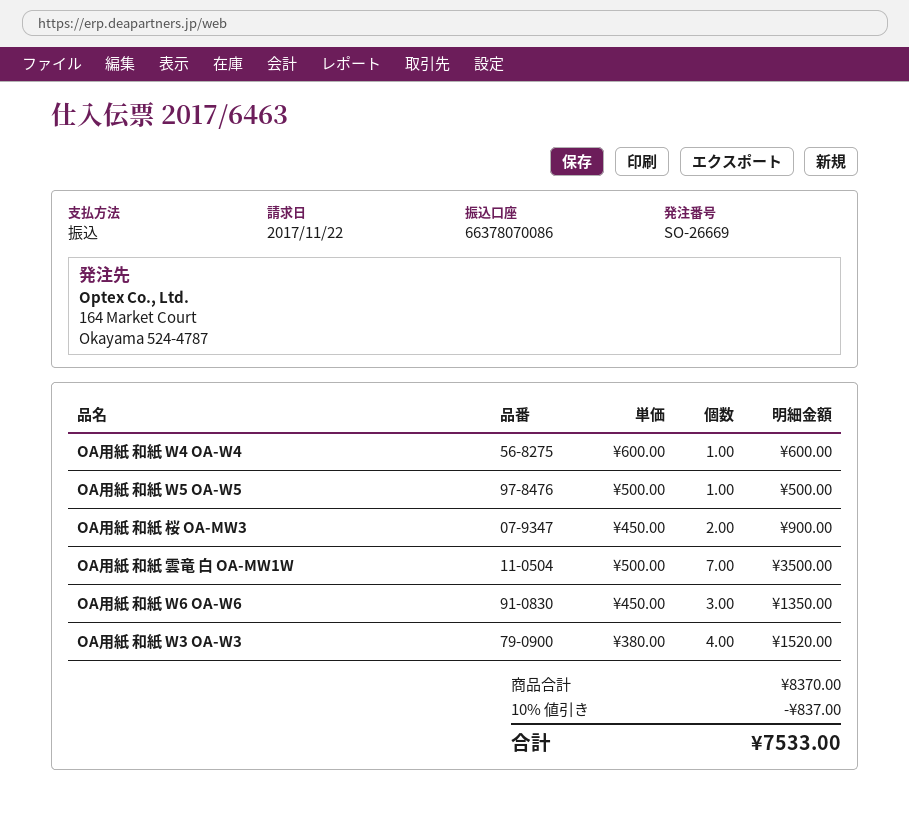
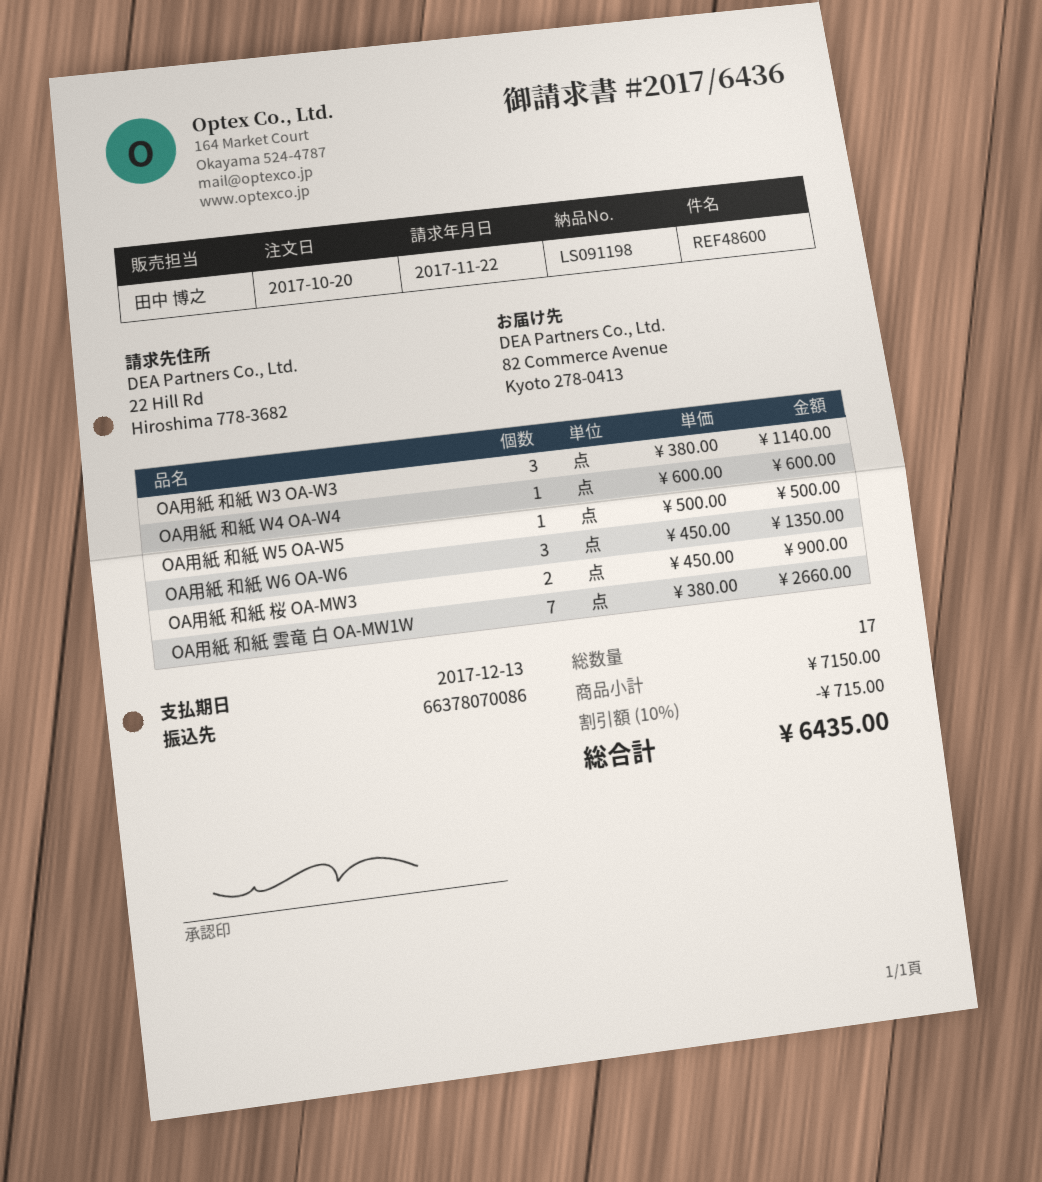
invoice number: 2017/6463 -> 2017/6436
OA用紙 和紙 雲竜 白 OA-MW1W: 7 x 500.00 = 3500.00 -> 7 x 380.00 = 2660.00
OA用紙 和紙 W3 OA-W3: 4 x 380.00 = 1520.00 -> 3 x 380.00 = 1140.00
subtotal: 8370.00 -> 7150.00
discount: 10% = 837.00 -> 10% = 715.00
total: 7533.00 -> 6435.00

